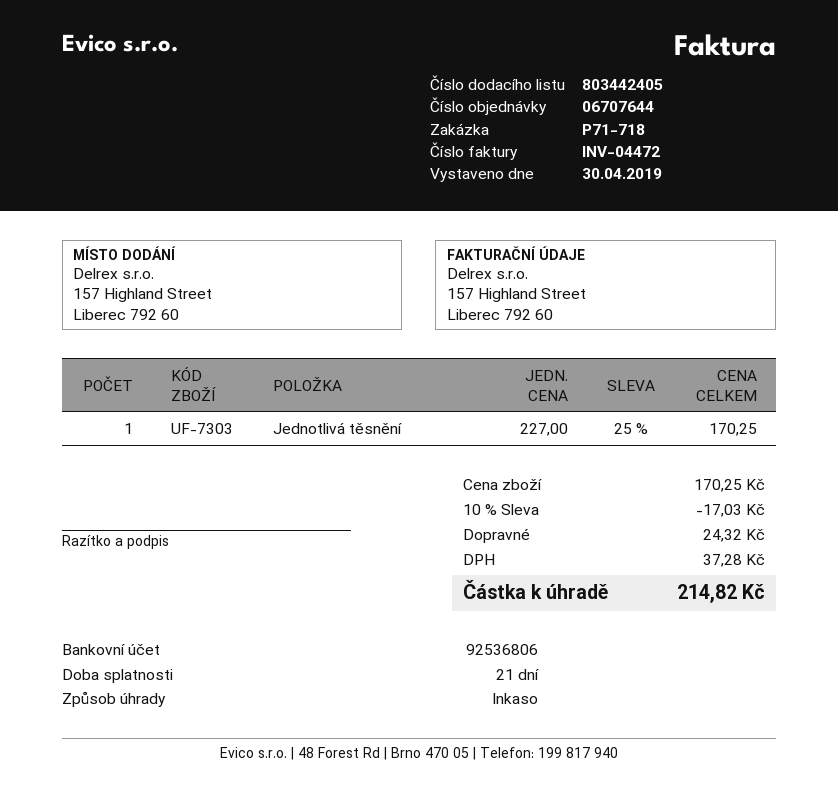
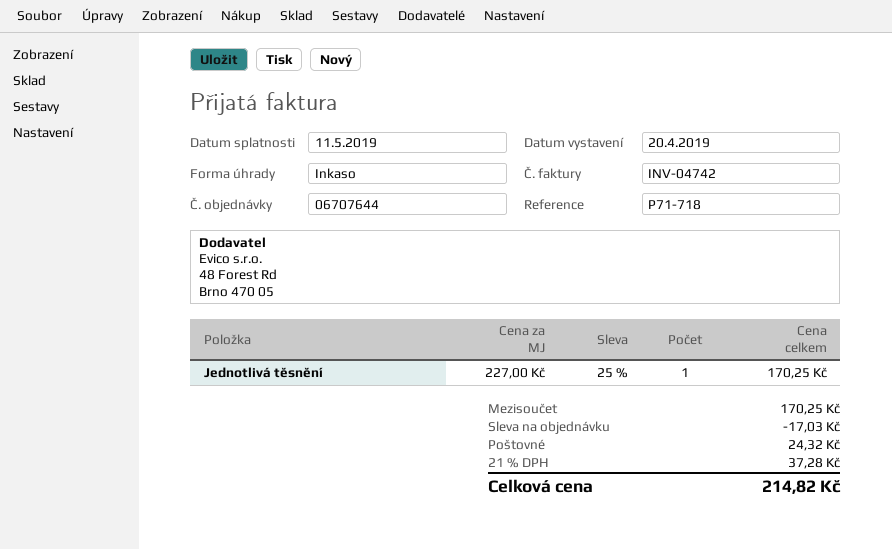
invoice number: INV-04472 -> INV-04742
invoice date: 2019-04-30 -> 2019-04-20

